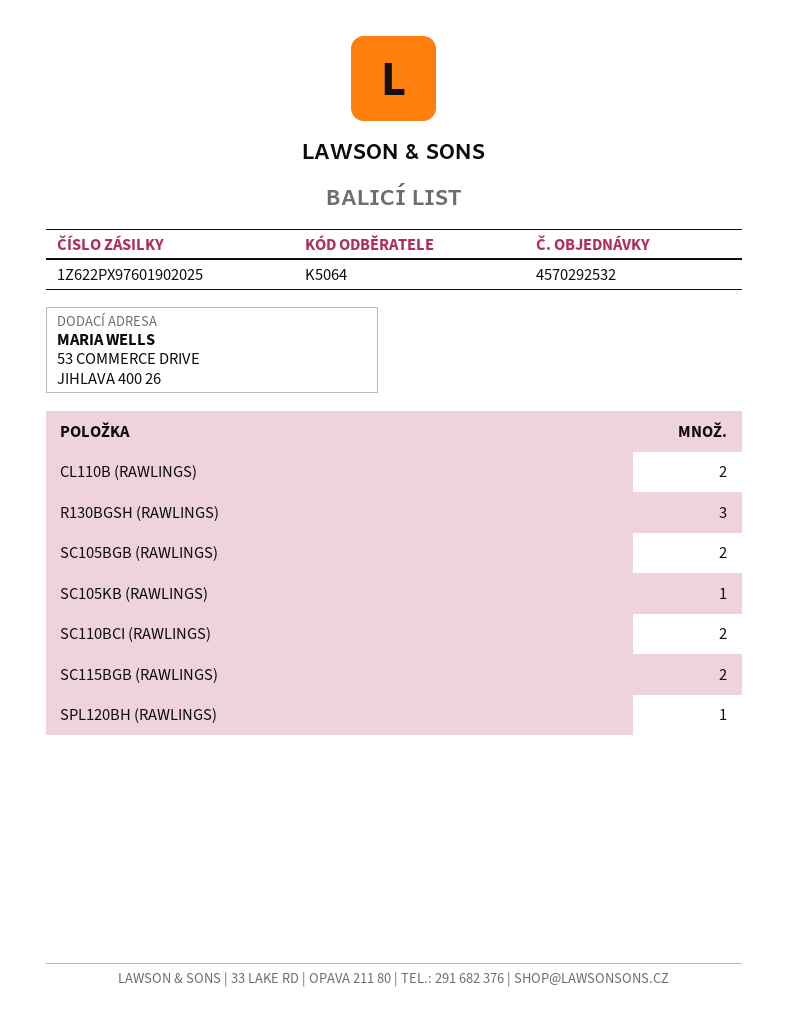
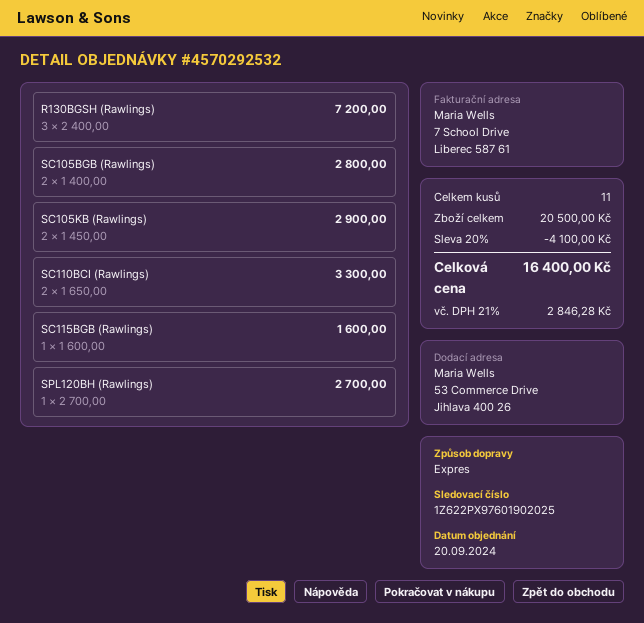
CL110B (RAWLINGS): 2 -> none
SC105KB (RAWLINGS): 1 -> 2
SC115BGB (RAWLINGS): 2 -> 1

